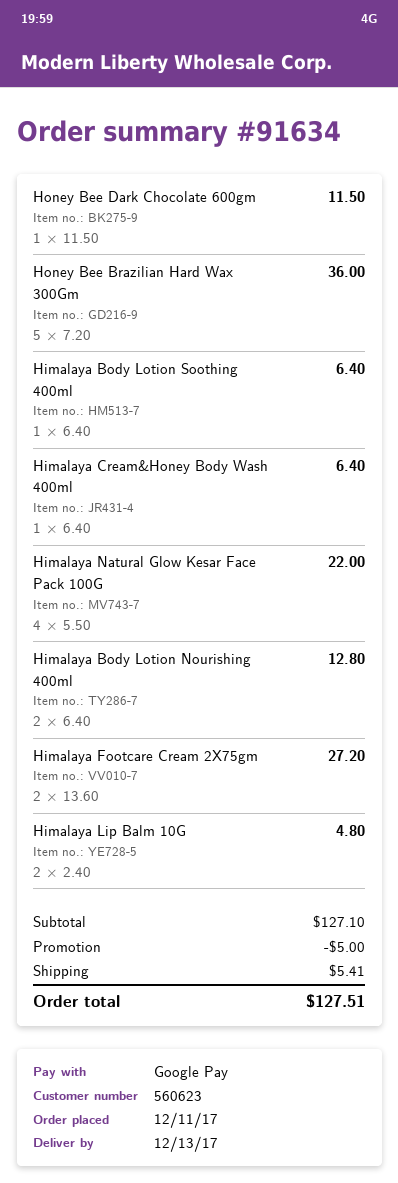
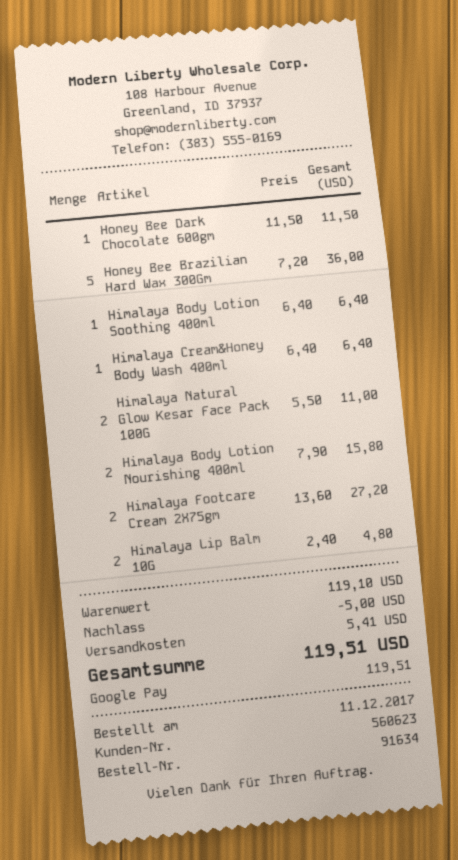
Himalaya Natural Glow Kesar Face Pack 100G: 4 x 5.50 = 22.00 -> 2 x 5.50 = 11.00
Himalaya Body Lotion Nourishing 400ml: 2 x 6.40 = 12.80 -> 2 x 7.90 = 15.80
subtotal: 127.10 -> 119.10
total: 127.51 -> 119.51

